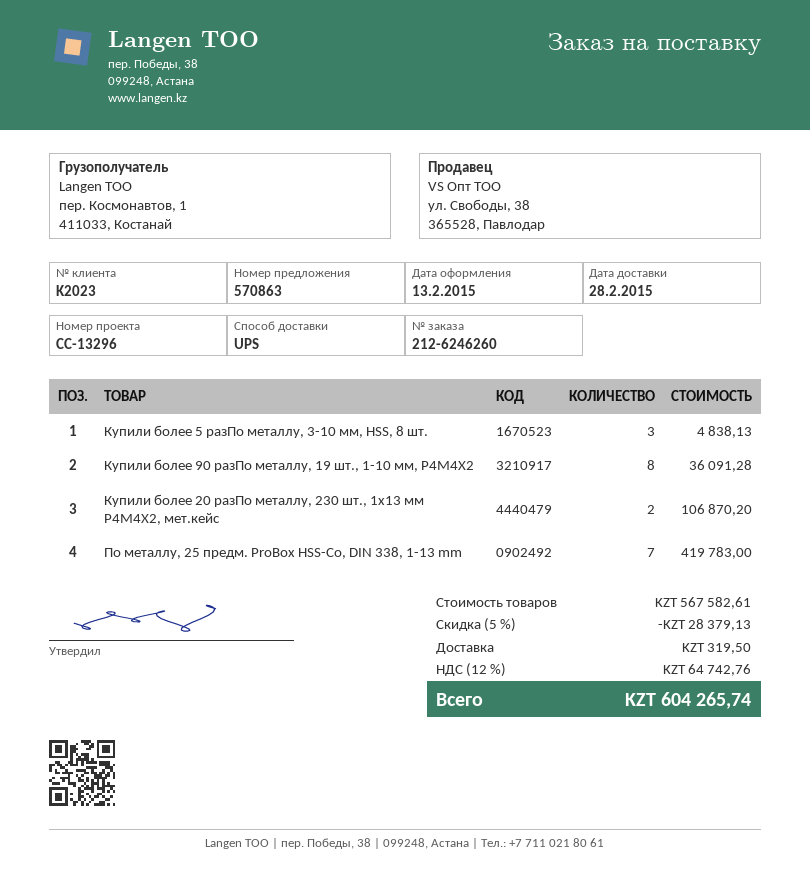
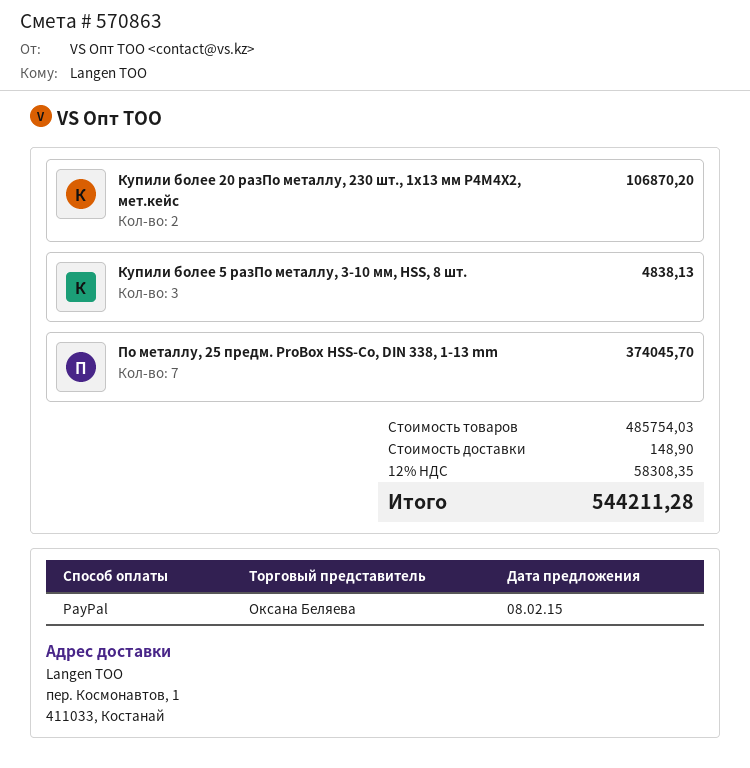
Купили более 90 разПо металлу, 19 шт., 1-10 мм, Р4М4Х2: 8 for 36091.28 -> none
По металлу, 25 предм. ProBox HSS-Co, DIN 338, 1-13 mm: 7 for 419783.00 -> 7 for 374045.70
subtotal: 567582.61 -> 485754.03
discount: 5% = 28379.13 -> none
shipping: 319.50 -> 148.90
tax: 12% = 64742.76 -> 12% = 58308.35
total: 604265.74 -> 544211.28

